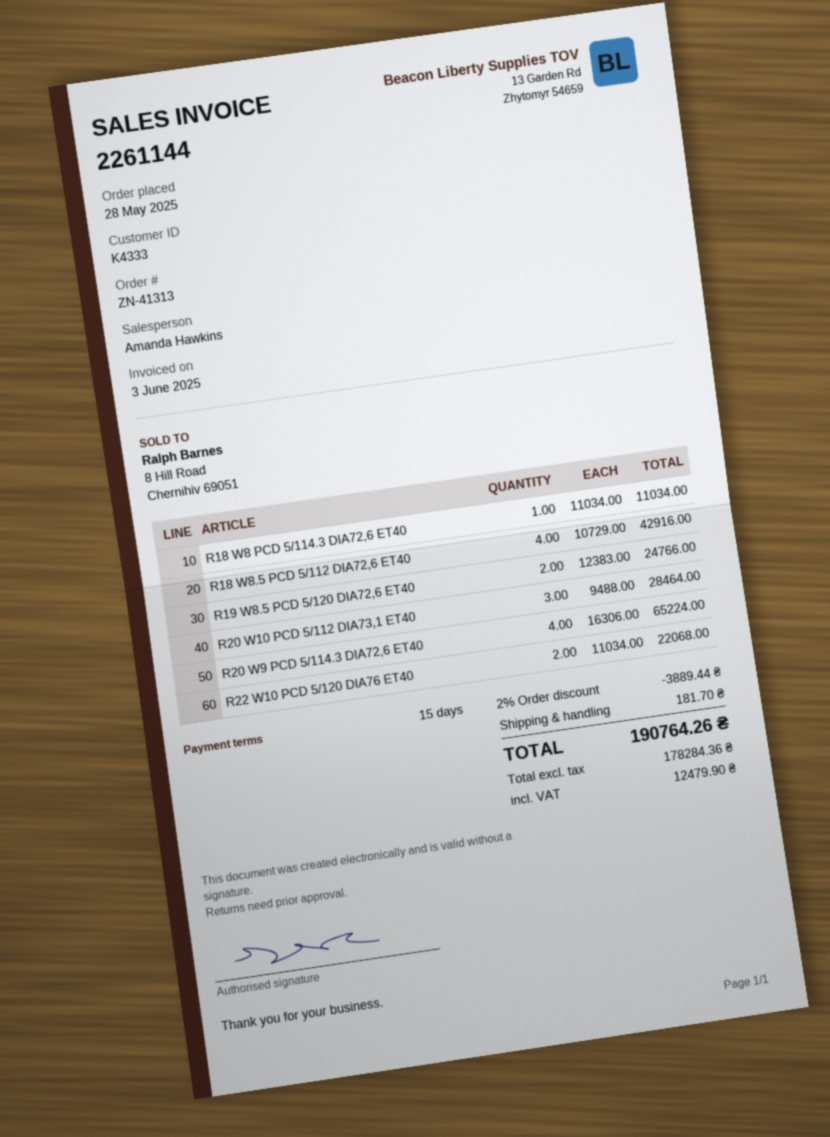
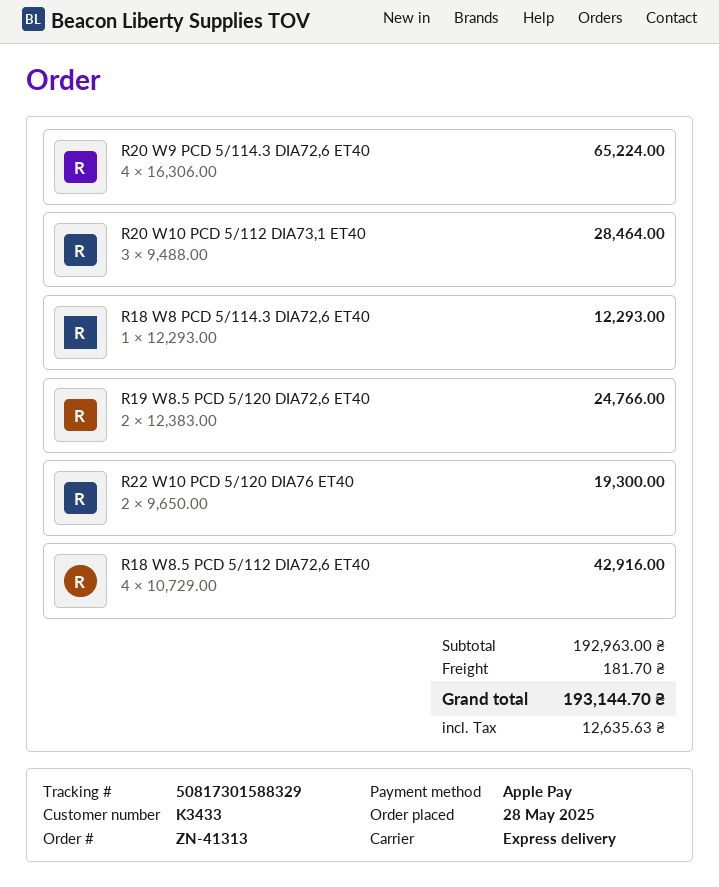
customer number: K4333 -> K3433
R18 W8 PCD 5/114.3 DIA72,6 ET40: 1 x 11034.00 = 11034.00 -> 1 x 12293.00 = 12293.00
R22 W10 PCD 5/120 DIA76 ET40: 2 x 11034.00 = 22068.00 -> 2 x 9650.00 = 19300.00
discount: 2% = 3889.44 -> none
tax: 12479.90 -> 12635.63
total: 190764.26 -> 193144.70

